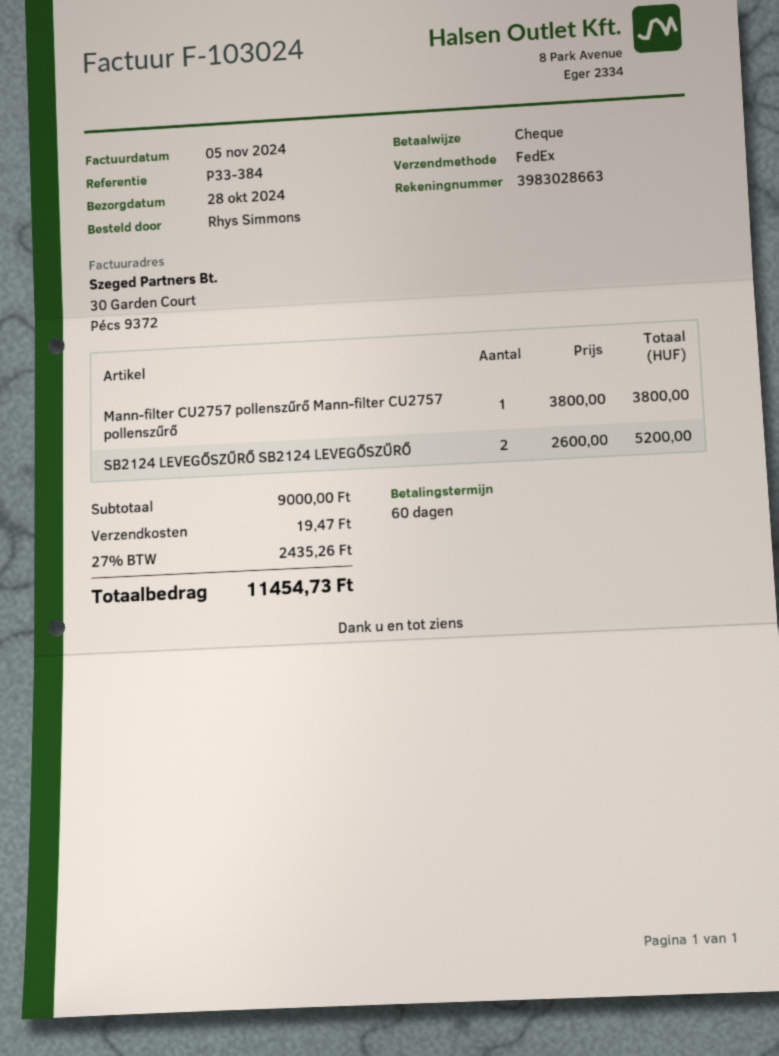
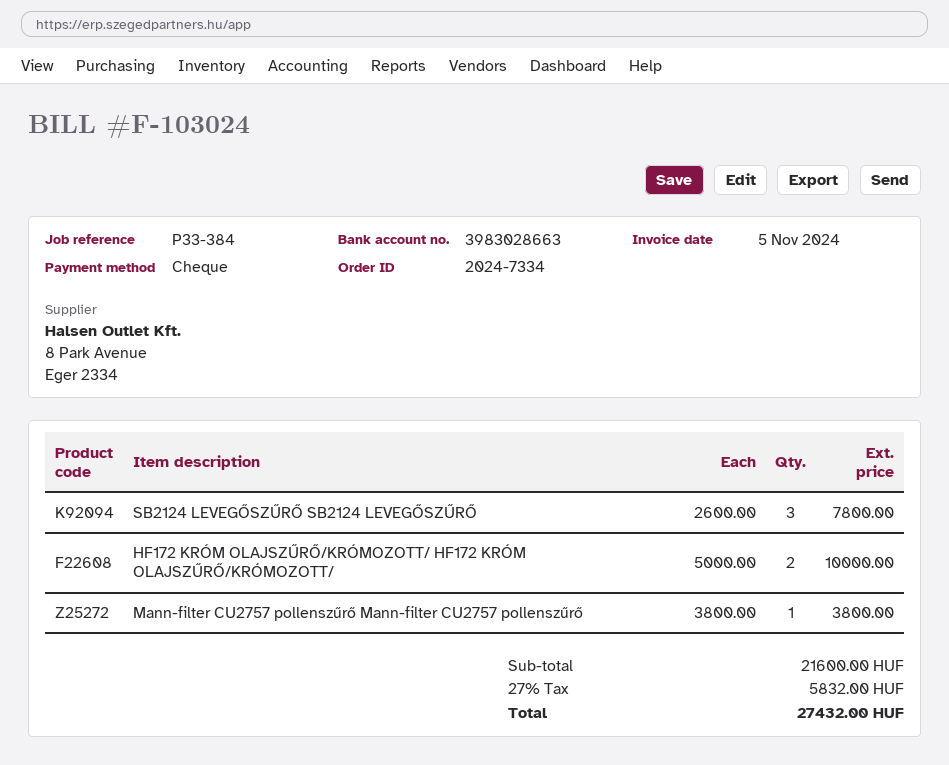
SB2124 LEVEGŐSZŰRŐ SB2124 LEVEGŐSZŰRŐ: 2 x 2600.00 = 5200.00 -> 3 x 2600.00 = 7800.00
HF172 KRÓM OLAJSZŰRŐ/KRÓMOZOTT/ HF172 KRÓM OLAJSZŰRŐ/KRÓMOZOTT/: none -> 2 x 5000.00 = 10000.00
subtotal: 9000.00 -> 21600.00
shipping: 19.47 -> none
tax: 27% = 2435.26 -> 27% = 5832.00
total: 11454.73 -> 27432.00

